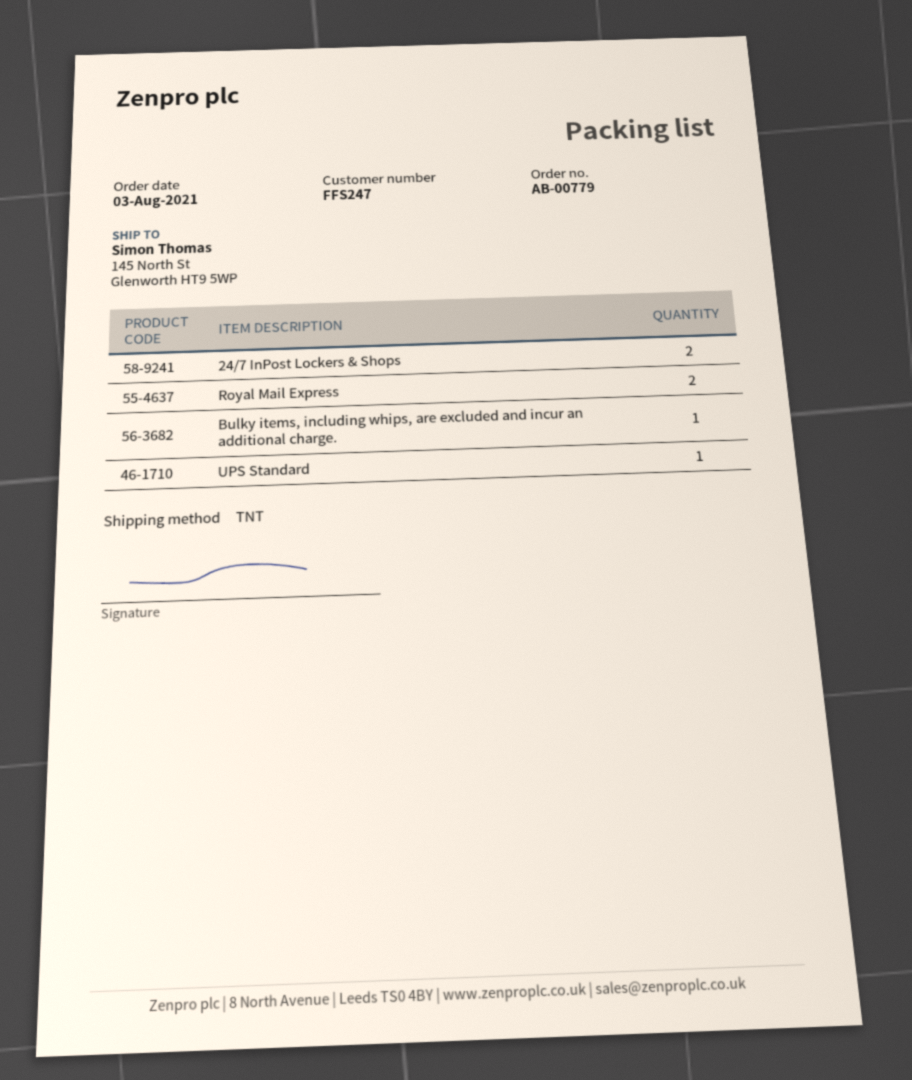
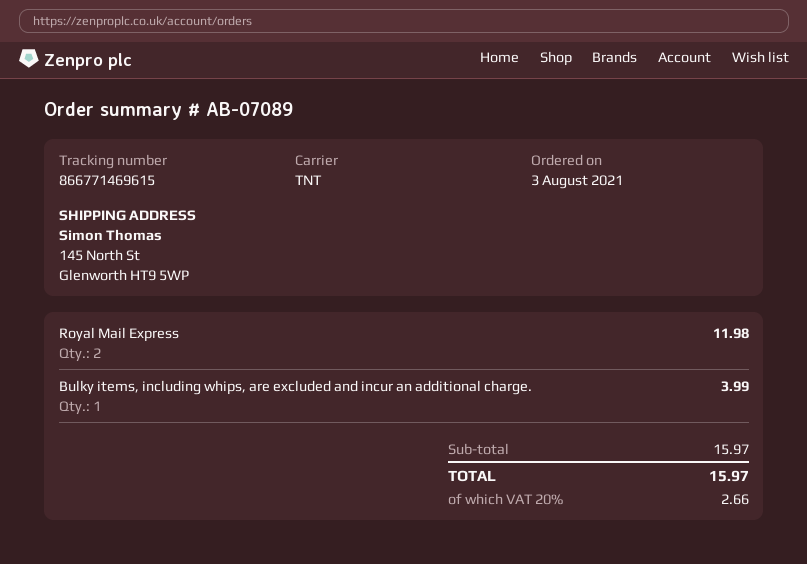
order number: AB-00779 -> AB-07089
24/7 InPost Lockers & Shops: 2 -> none
UPS Standard: 1 -> none

